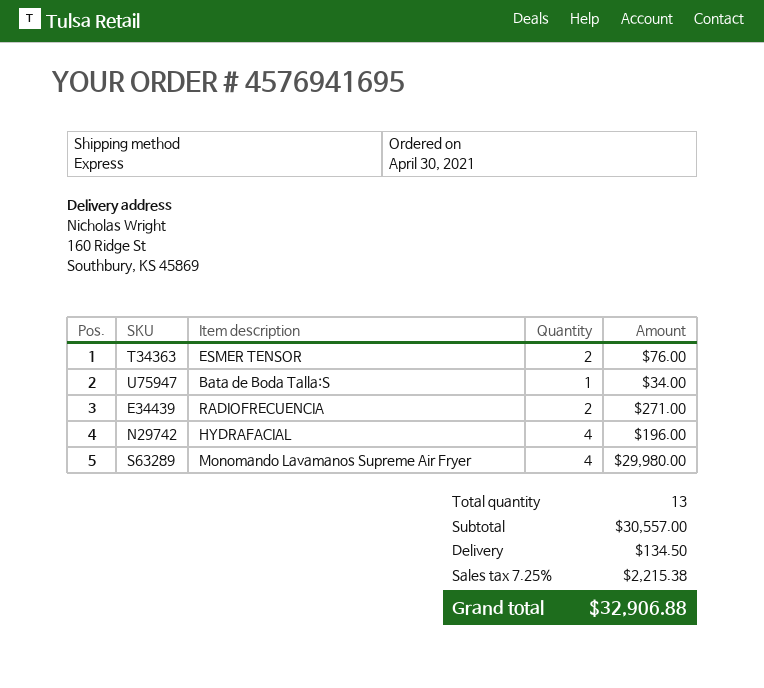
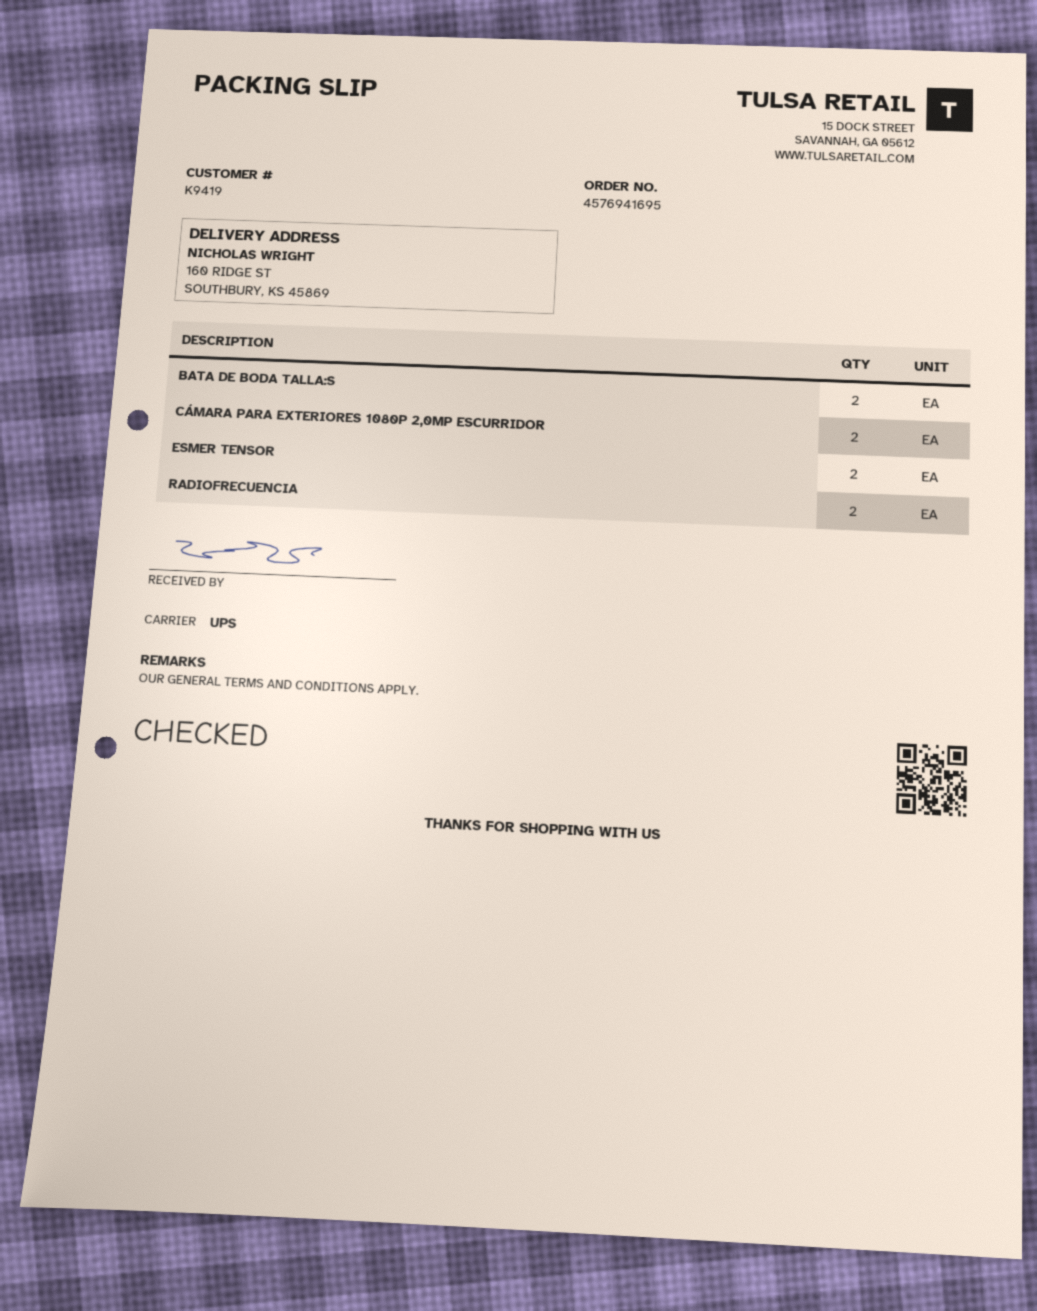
shipping method: express -> UPS
Bata de Boda Talla:S: 1 -> 2
HYDRAFACIAL: 4 -> none
Monomando Lavamanos Supreme Air Fryer: 4 -> none
CÁMARA PARA EXTERIORES 1080P 2,0MP ESCURRIDOR: none -> 2

